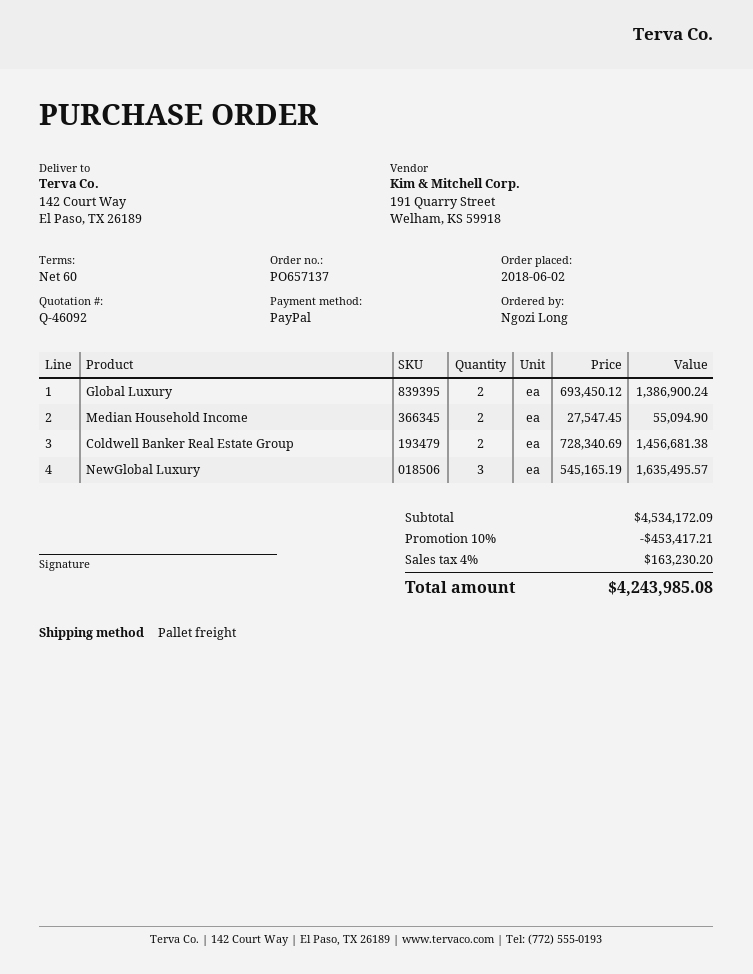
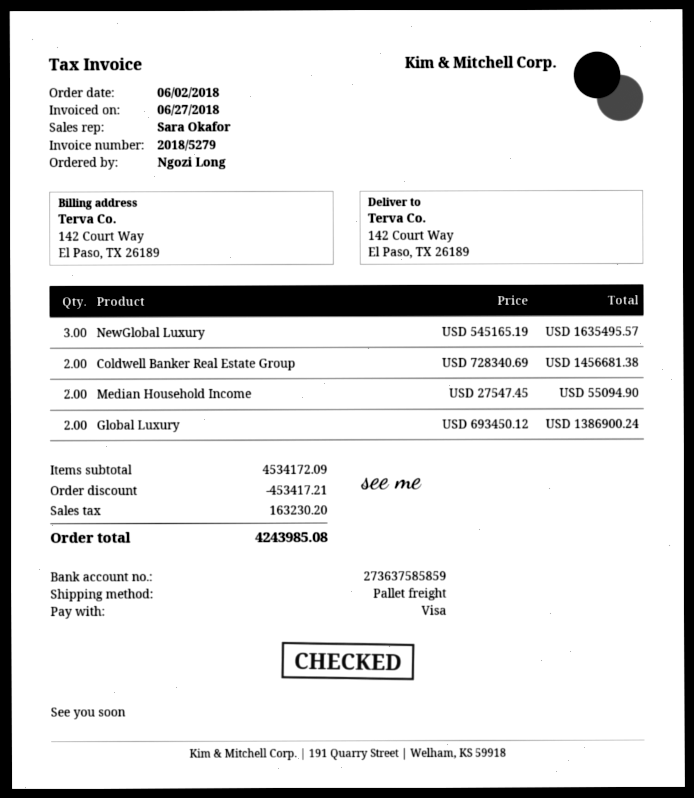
payment method: PayPal -> Visa

